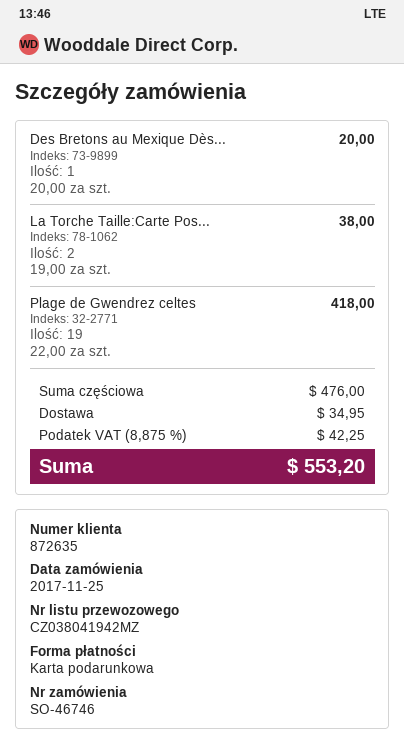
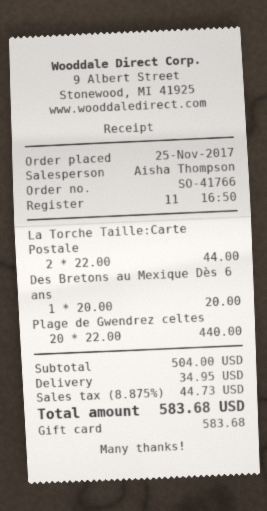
order number: SO-46746 -> SO-41766
La Torche Taille:Carte Pos...: 2 x 19.00 = 38.00 -> 2 x 22.00 = 44.00
Plage de Gwendrez celtes: 19 x 22.00 = 418.00 -> 20 x 22.00 = 440.00
subtotal: 476.00 -> 504.00
tax: 8.875% = 42.25 -> 8.875% = 44.73
total: 553.20 -> 583.68

